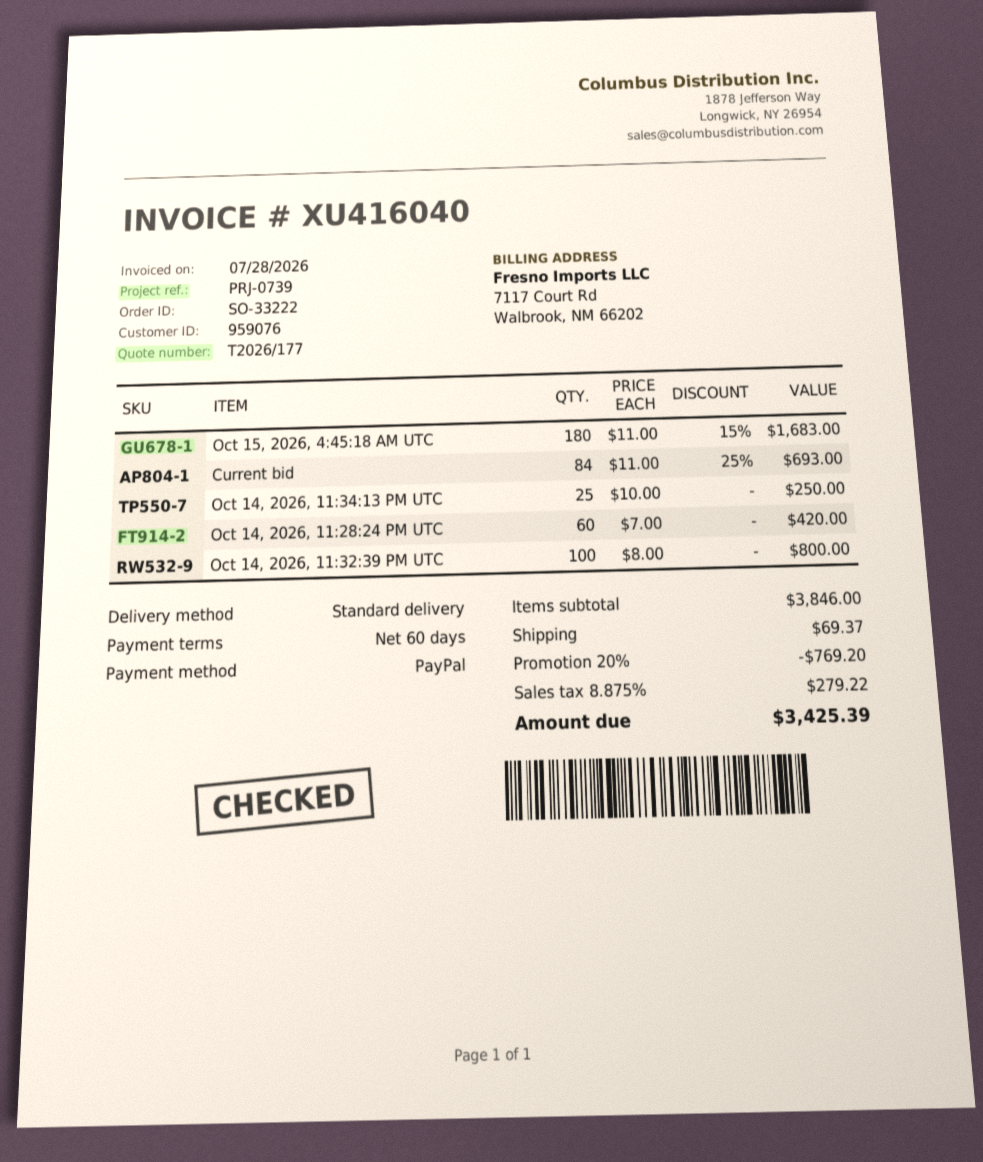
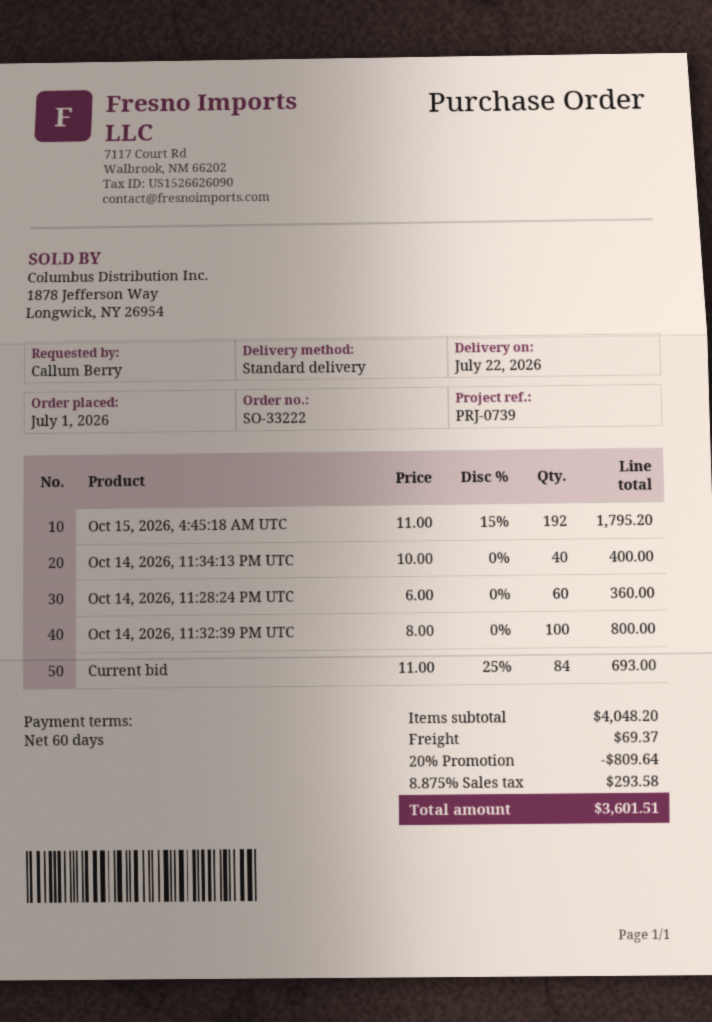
Oct 15, 2026, 4:45:18 AM UTC: 180 x 11.00 - 15% = 1683.00 -> 192 x 11.00 - 15% = 1795.20
Oct 14, 2026, 11:34:13 PM UTC: 25 x 10.00 = 250.00 -> 40 x 10.00 = 400.00
Oct 14, 2026, 11:28:24 PM UTC: 60 x 7.00 = 420.00 -> 60 x 6.00 = 360.00
subtotal: 3846.00 -> 4048.20
discount: 20% = 769.20 -> 20% = 809.64
tax: 8.875% = 279.22 -> 8.875% = 293.58
total: 3425.39 -> 3601.51

